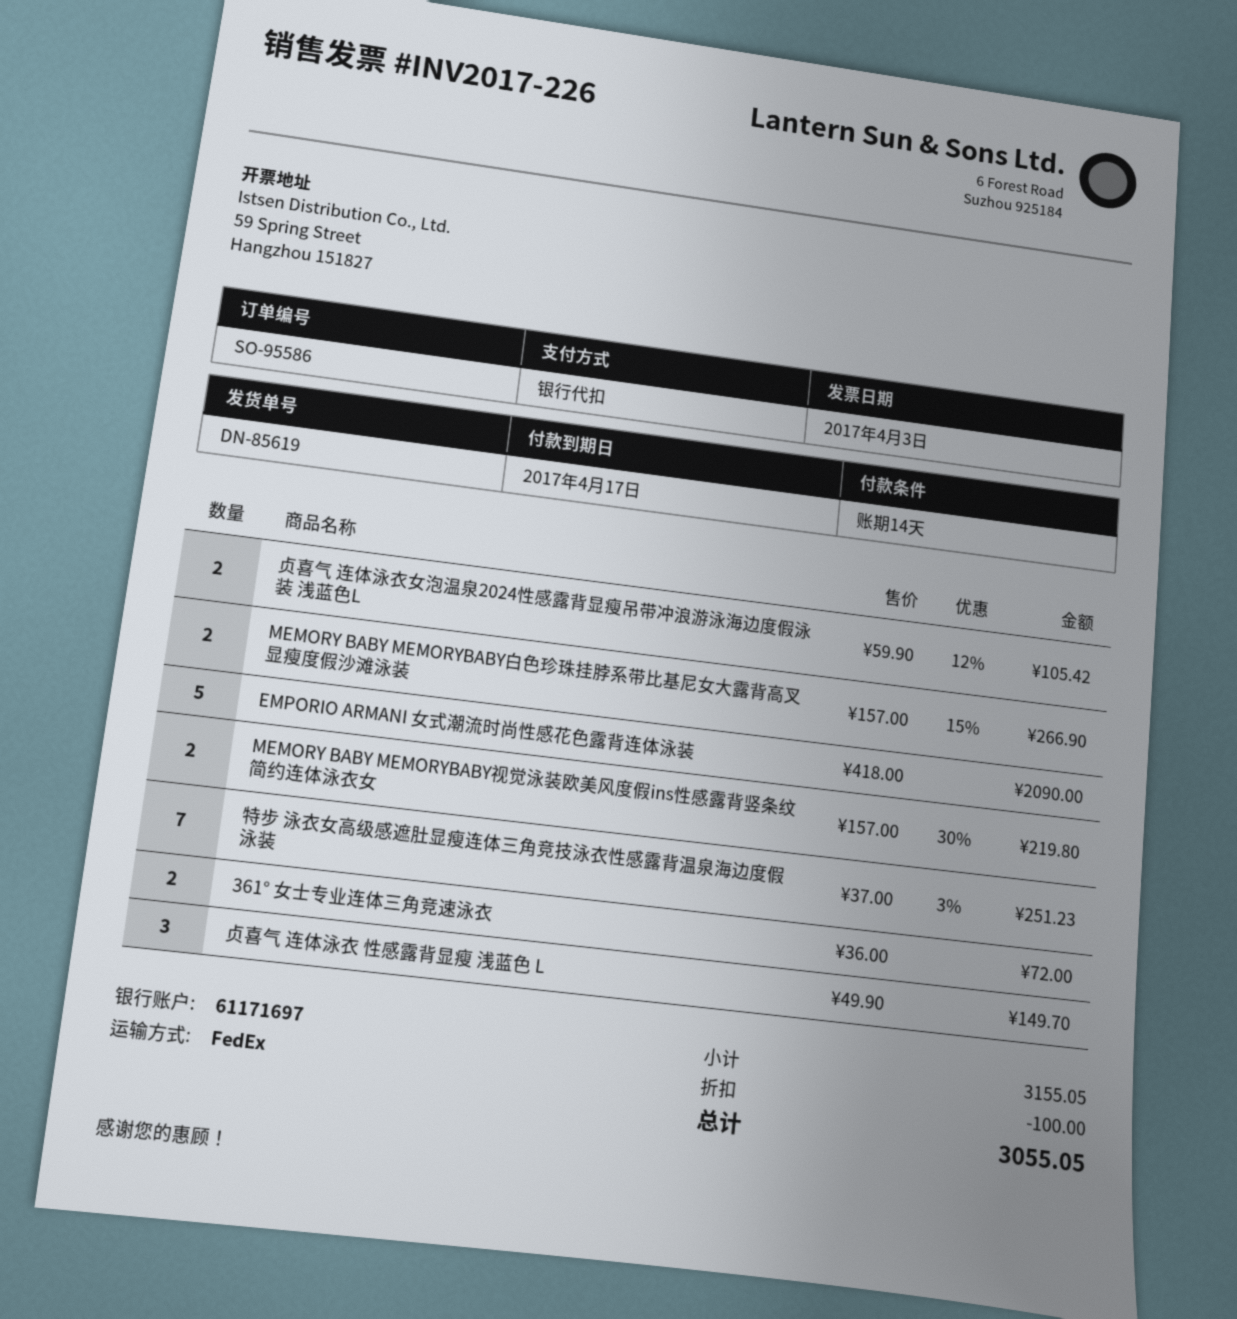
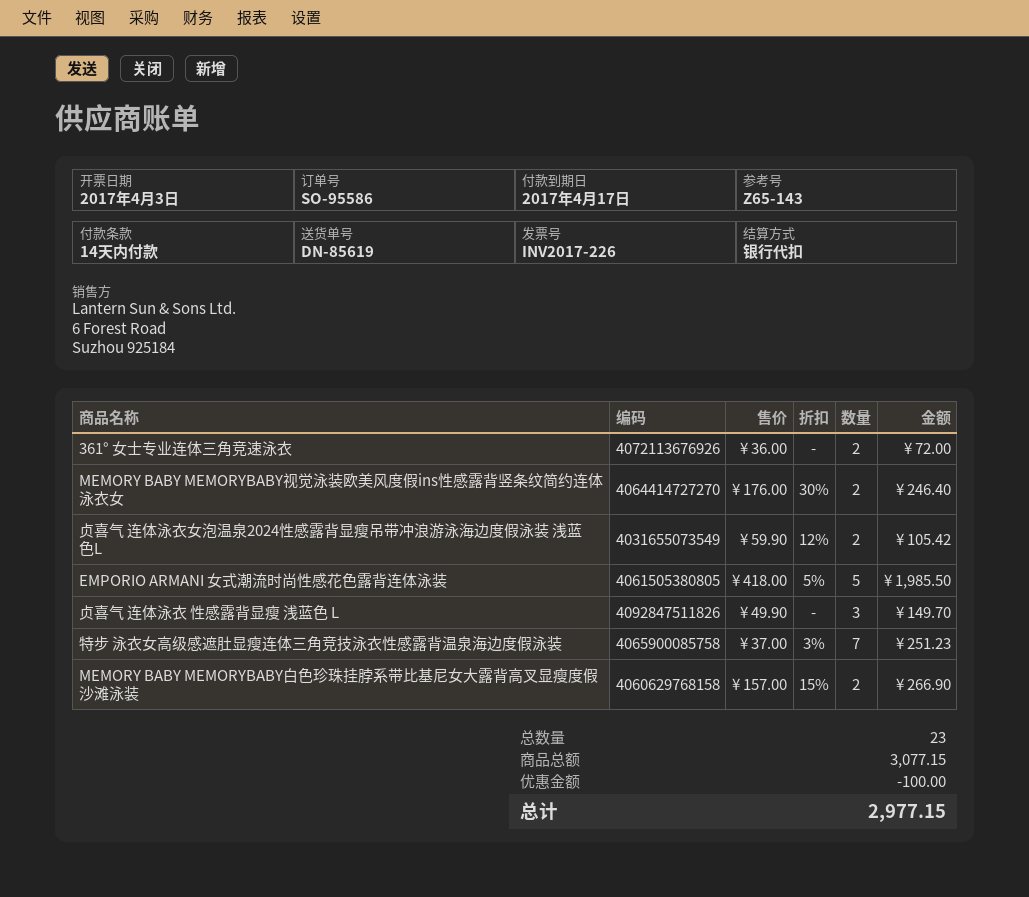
EMPORIO ARMANI 女式潮流时尚性感花色露背连体泳装: 5 x 418.00 = 2090.00 -> 5 x 418.00 - 5% = 1985.50
MEMORY BABY MEMORYBABY视觉泳装欧美风度假ins性感露背竖条纹简约连体泳衣女: 2 x 157.00 - 30% = 219.80 -> 2 x 176.00 - 30% = 246.40
subtotal: 3155.05 -> 3077.15
total: 3055.05 -> 2977.15

